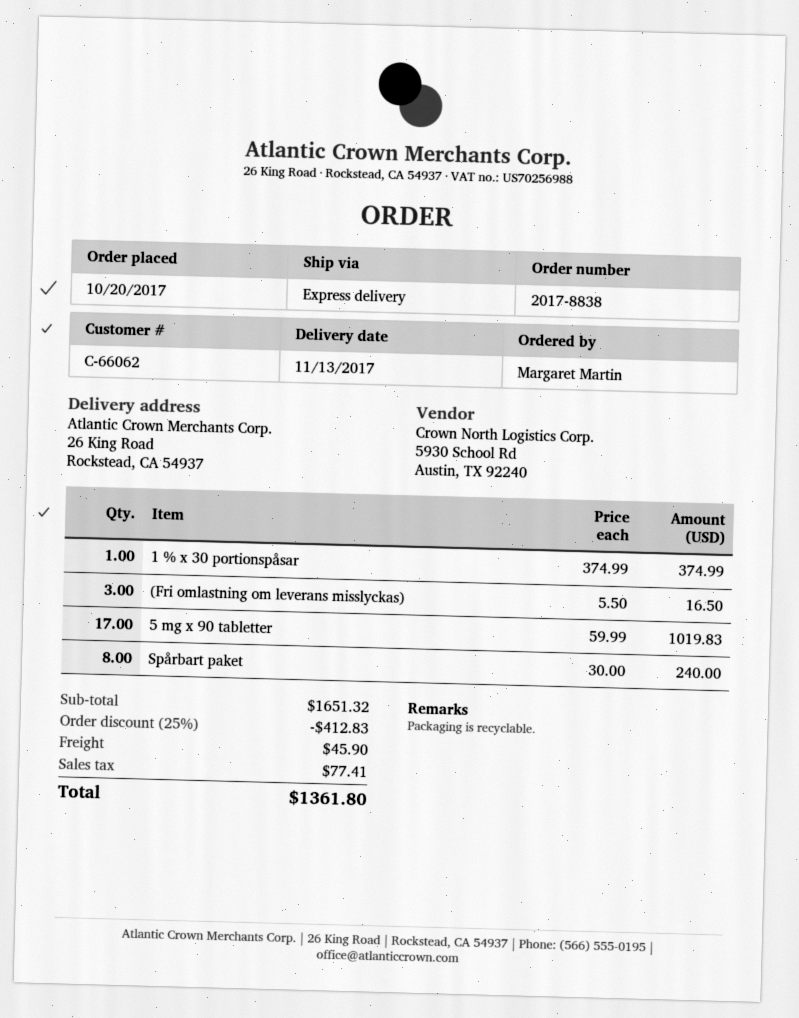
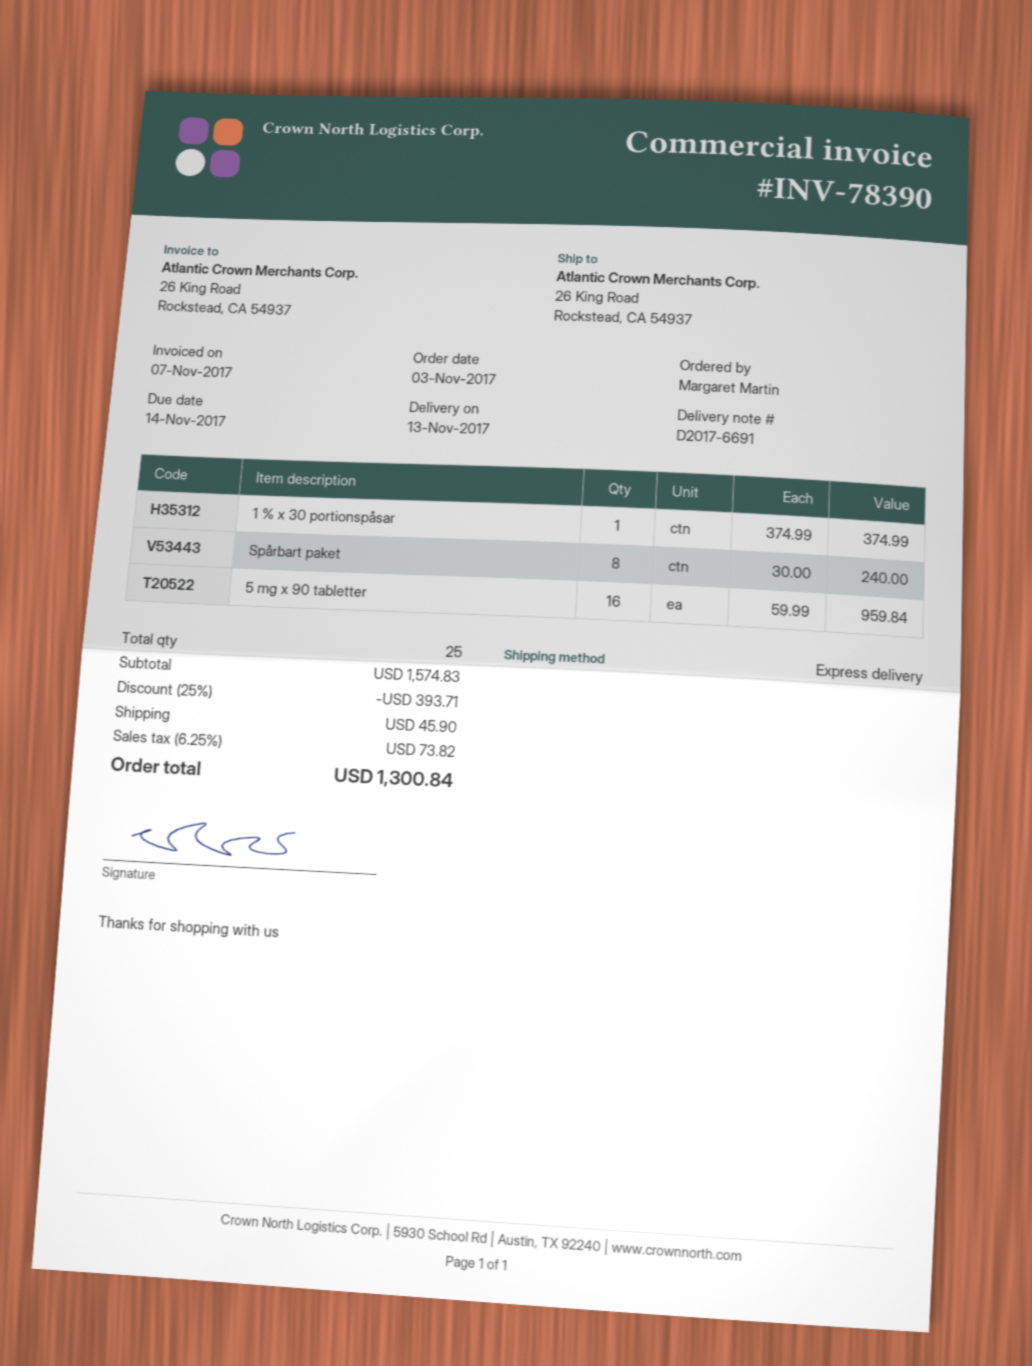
order date: 2017-10-20 -> 2017-11-03
(Fri omlastning om leverans misslyckas): 3 x 5.50 = 16.50 -> none
5 mg x 90 tabletter: 17 x 59.99 = 1019.83 -> 16 x 59.99 = 959.84
subtotal: 1651.32 -> 1574.83
discount: 25% = 412.83 -> 25% = 393.71
tax: 77.41 -> 73.82
total: 1361.80 -> 1300.84

